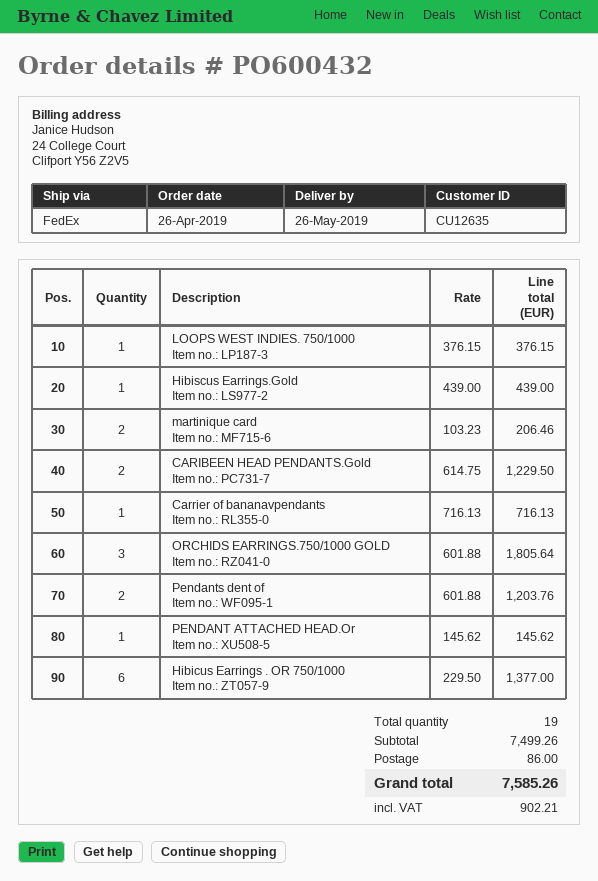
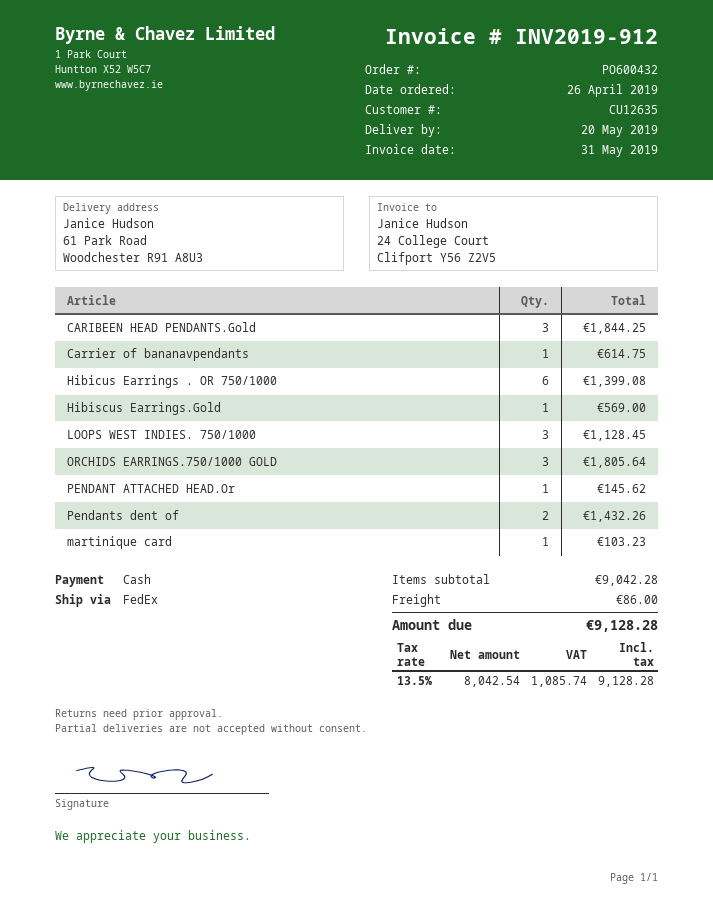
delivery date: 2019-05-26 -> 2019-05-20
LOOPS WEST INDIES. 750/1000: 1 for 376.15 -> 3 for 1128.45
Hibiscus Earrings.Gold: 1 for 439.00 -> 1 for 569.00
martinique card: 2 for 206.46 -> 1 for 103.23
CARIBEEN HEAD PENDANTS.Gold: 2 for 1229.50 -> 3 for 1844.25
Carrier of bananavpendants: 1 for 716.13 -> 1 for 614.75
Pendants dent of: 2 for 1203.76 -> 2 for 1432.26
Hibicus Earrings . OR 750/1000: 6 for 1377.00 -> 6 for 1399.08
subtotal: 7499.26 -> 9042.28
tax: 902.21 -> 1085.74
total: 7585.26 -> 9128.28

